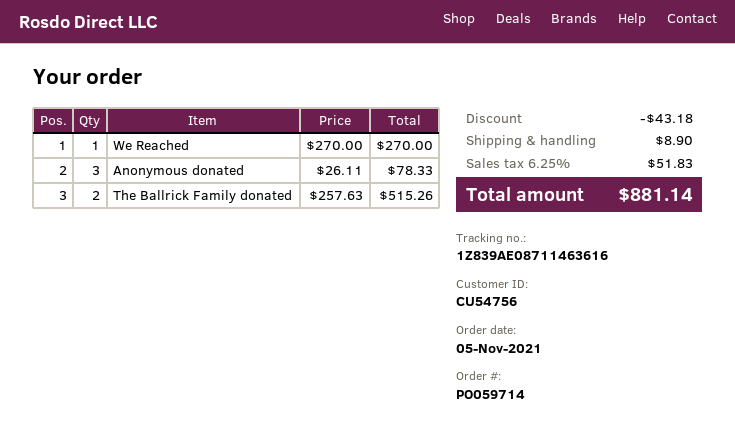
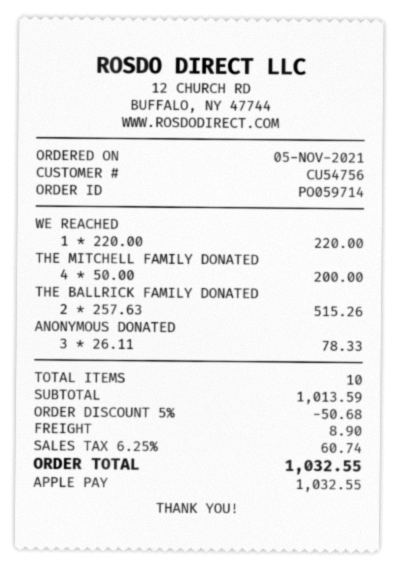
We Reached: 1 x 270.00 = 270.00 -> 1 x 220.00 = 220.00
THE MITCHELL FAMILY DONATED: none -> 4 x 50.00 = 200.00
discount: 43.18 -> 50.68
tax: 6.25% = 51.83 -> 6.25% = 60.74
total: 881.14 -> 1032.55

